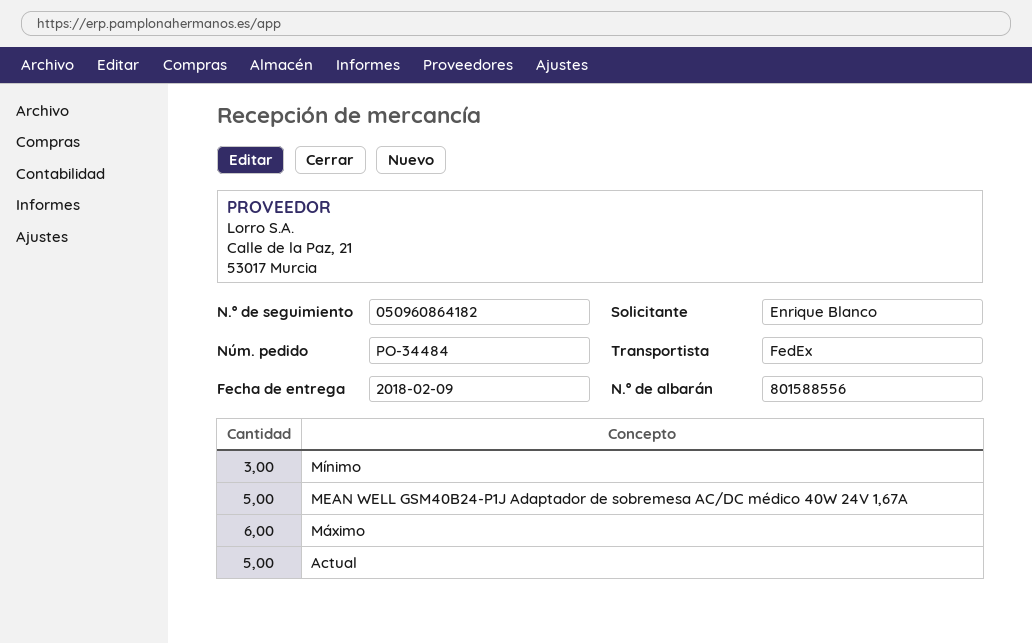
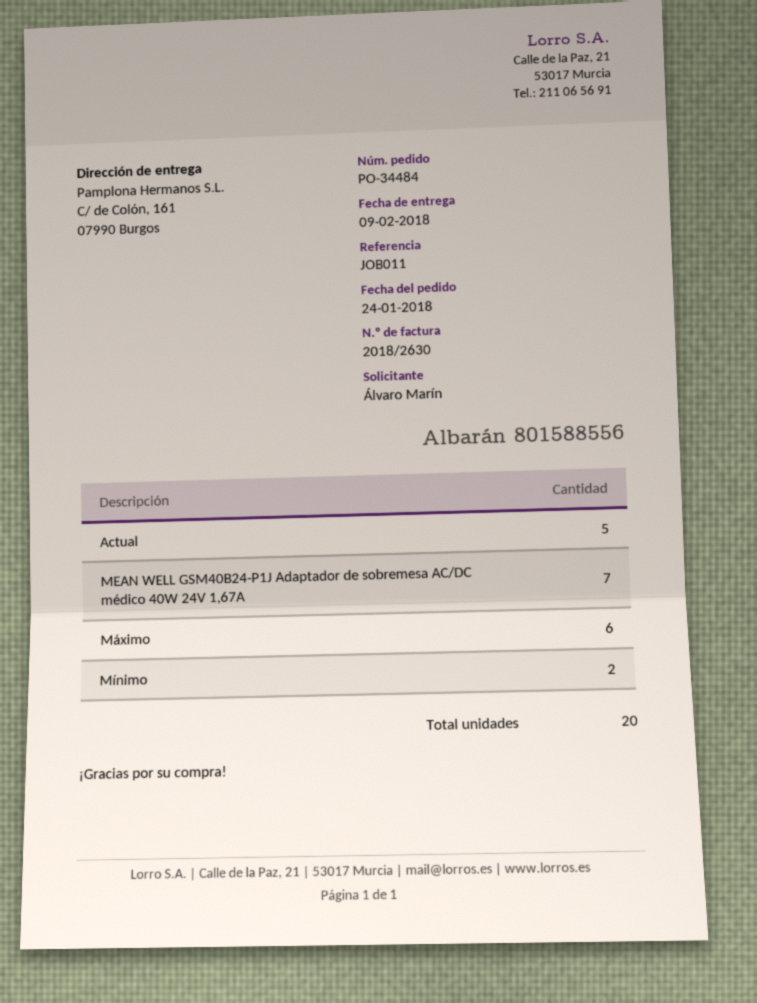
ordered by: Enrique Blanco -> Álvaro Marín
Mínimo: 3 -> 2
MEAN WELL GSM40B24-P1J Adaptador de sobremesa AC/DC médico 40W 24V 1,67A: 5 -> 7

